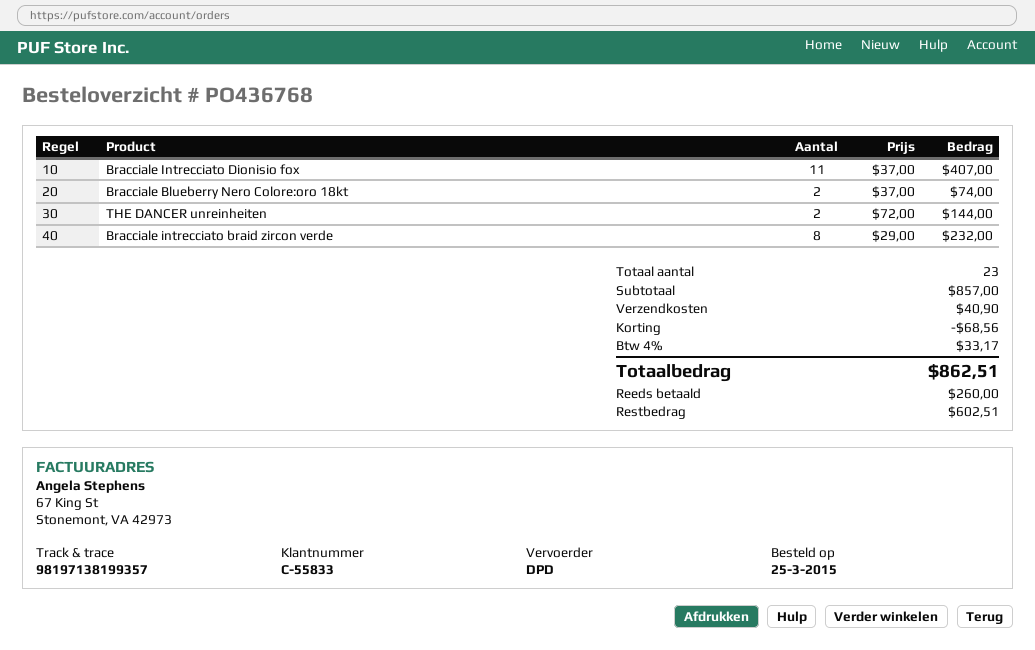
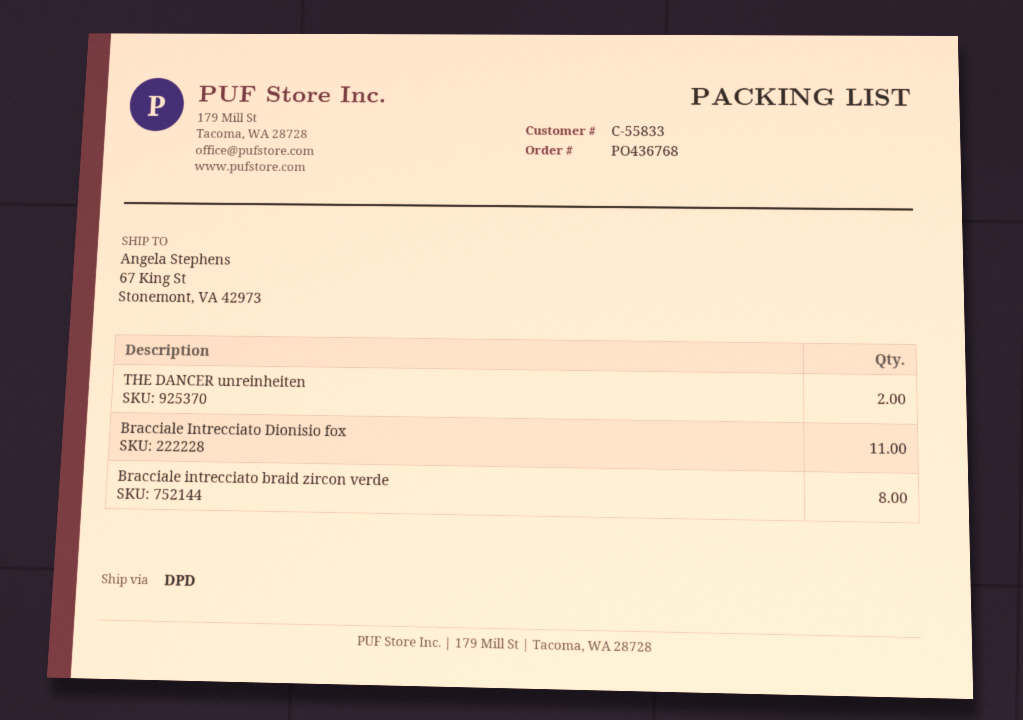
Bracciale Blueberry Nero Colore:oro 18kt: 2 -> none

